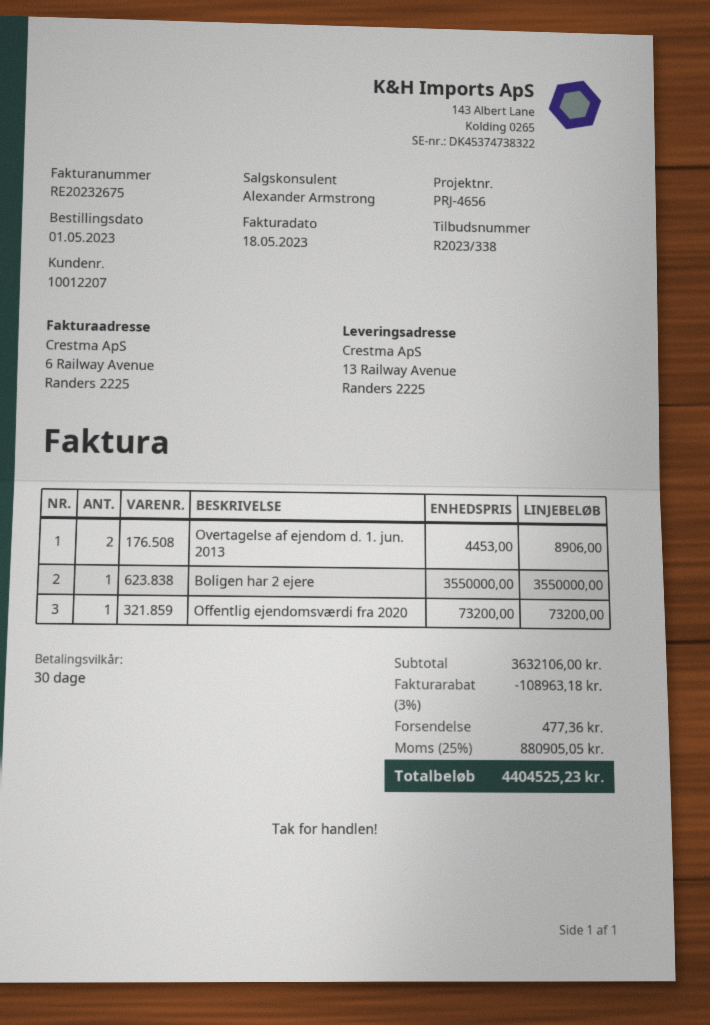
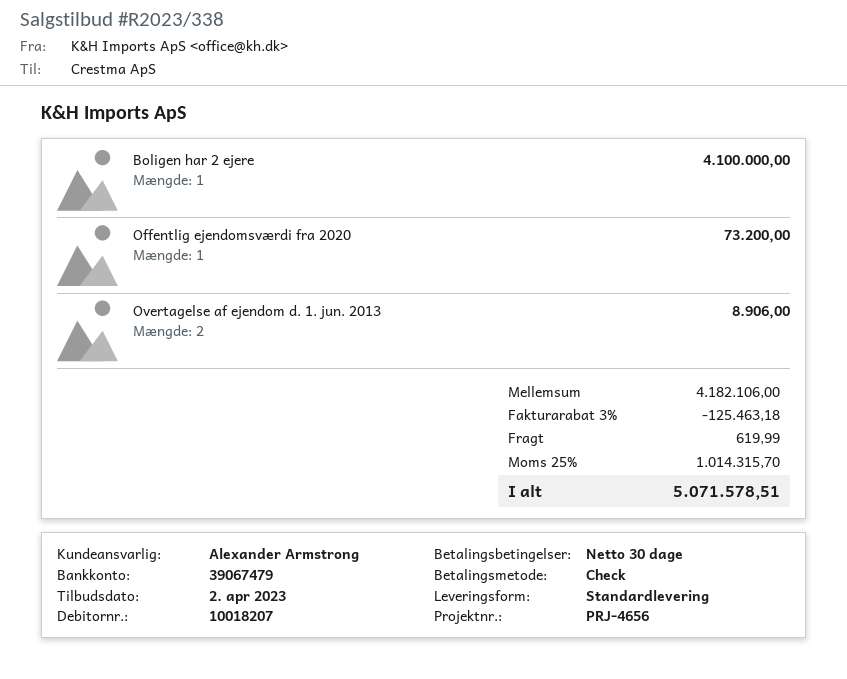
customer number: 10012207 -> 10018207
Boligen har 2 ejere: 1 for 3550000.00 -> 1 for 4100000.00
subtotal: 3632106.00 -> 4182106.00
discount: 3% = 108963.18 -> 3% = 125463.18
shipping: 477.36 -> 619.99
tax: 25% = 880905.05 -> 25% = 1014315.70
total: 4404525.23 -> 5071578.51

